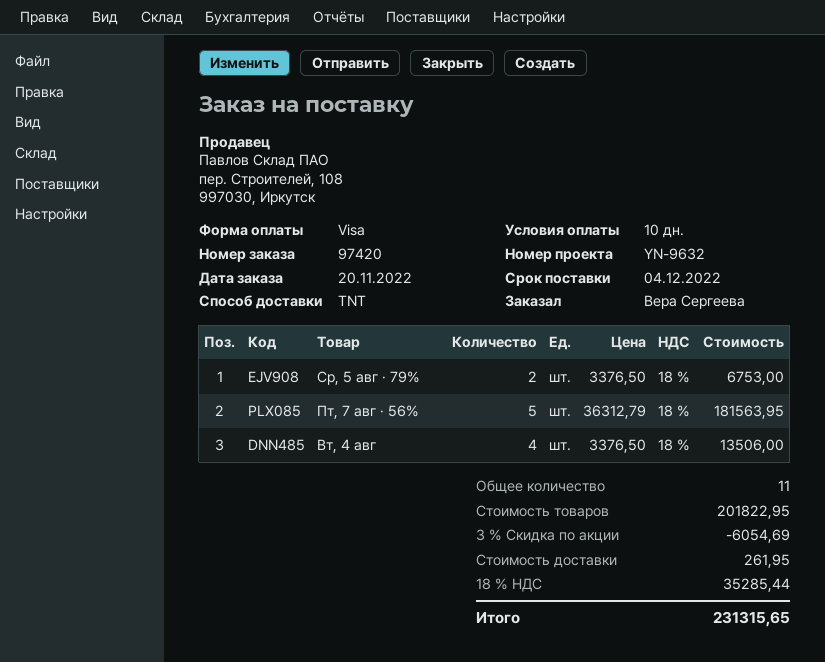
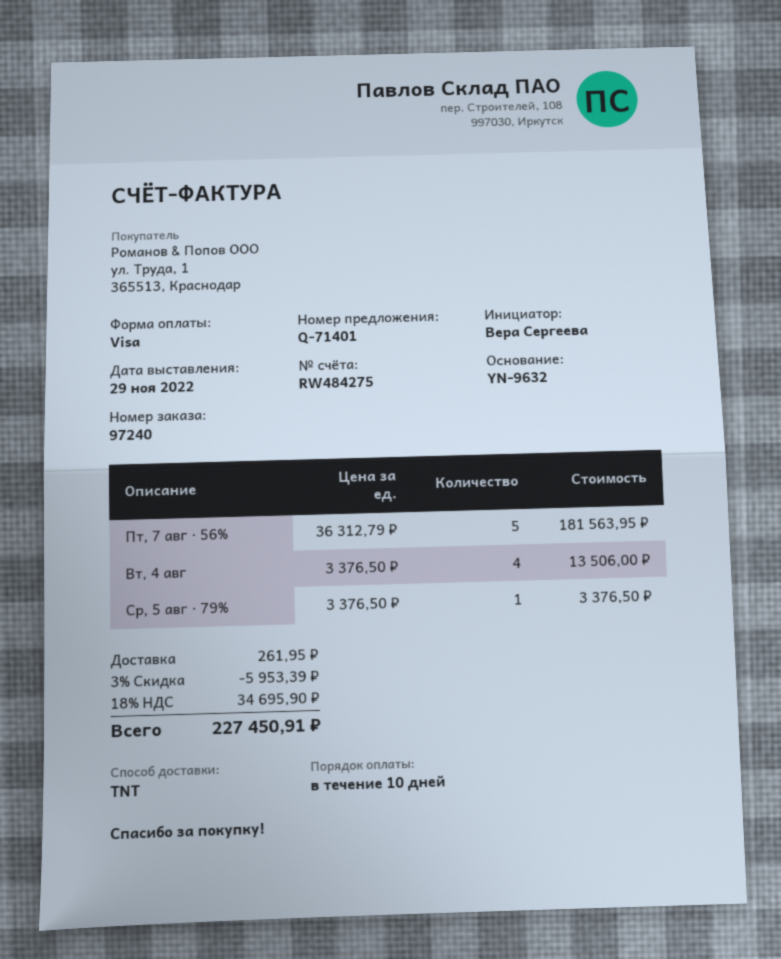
order number: 97420 -> 97240
Ср, 5 авг · 79%: 2 x 3376.50 = 6753.00 -> 1 x 3376.50 = 3376.50
discount: 3% = 6054.69 -> 3% = 5953.39
tax: 18% = 35285.44 -> 18% = 34695.90
total: 231315.65 -> 227450.91

